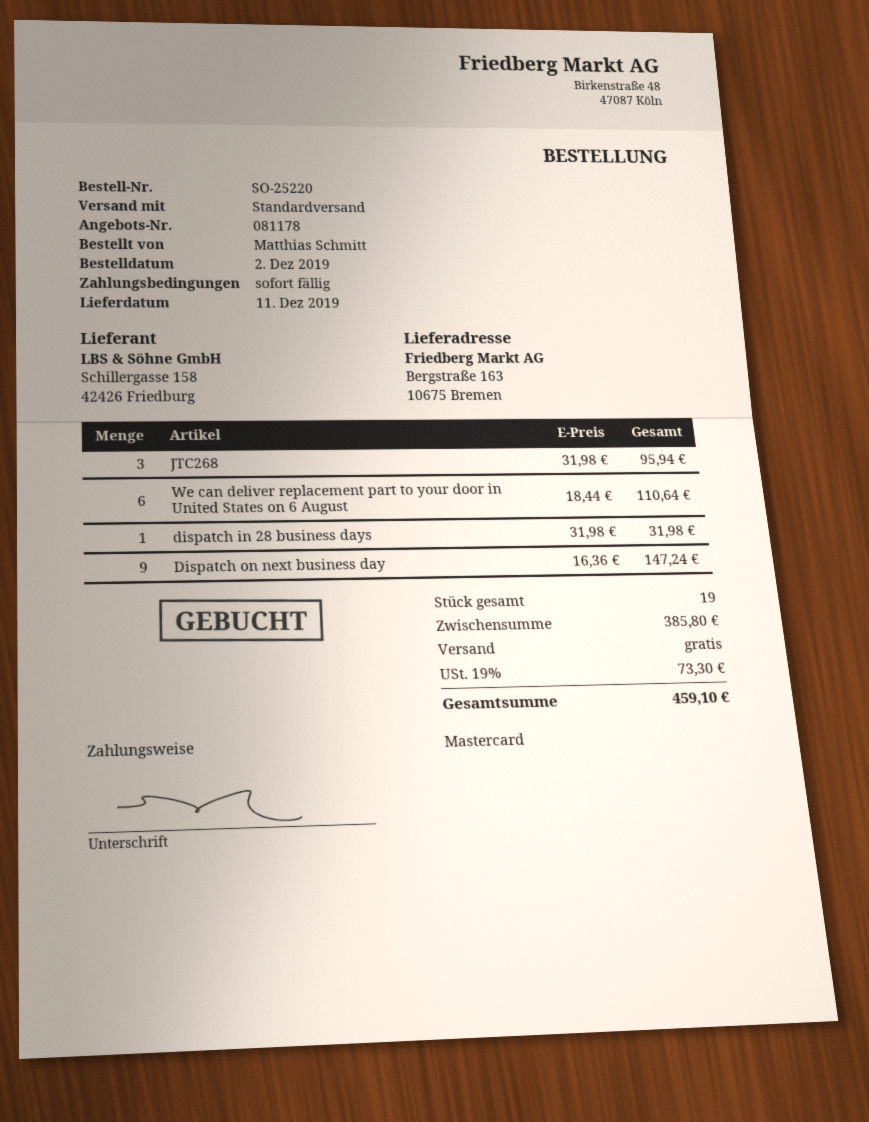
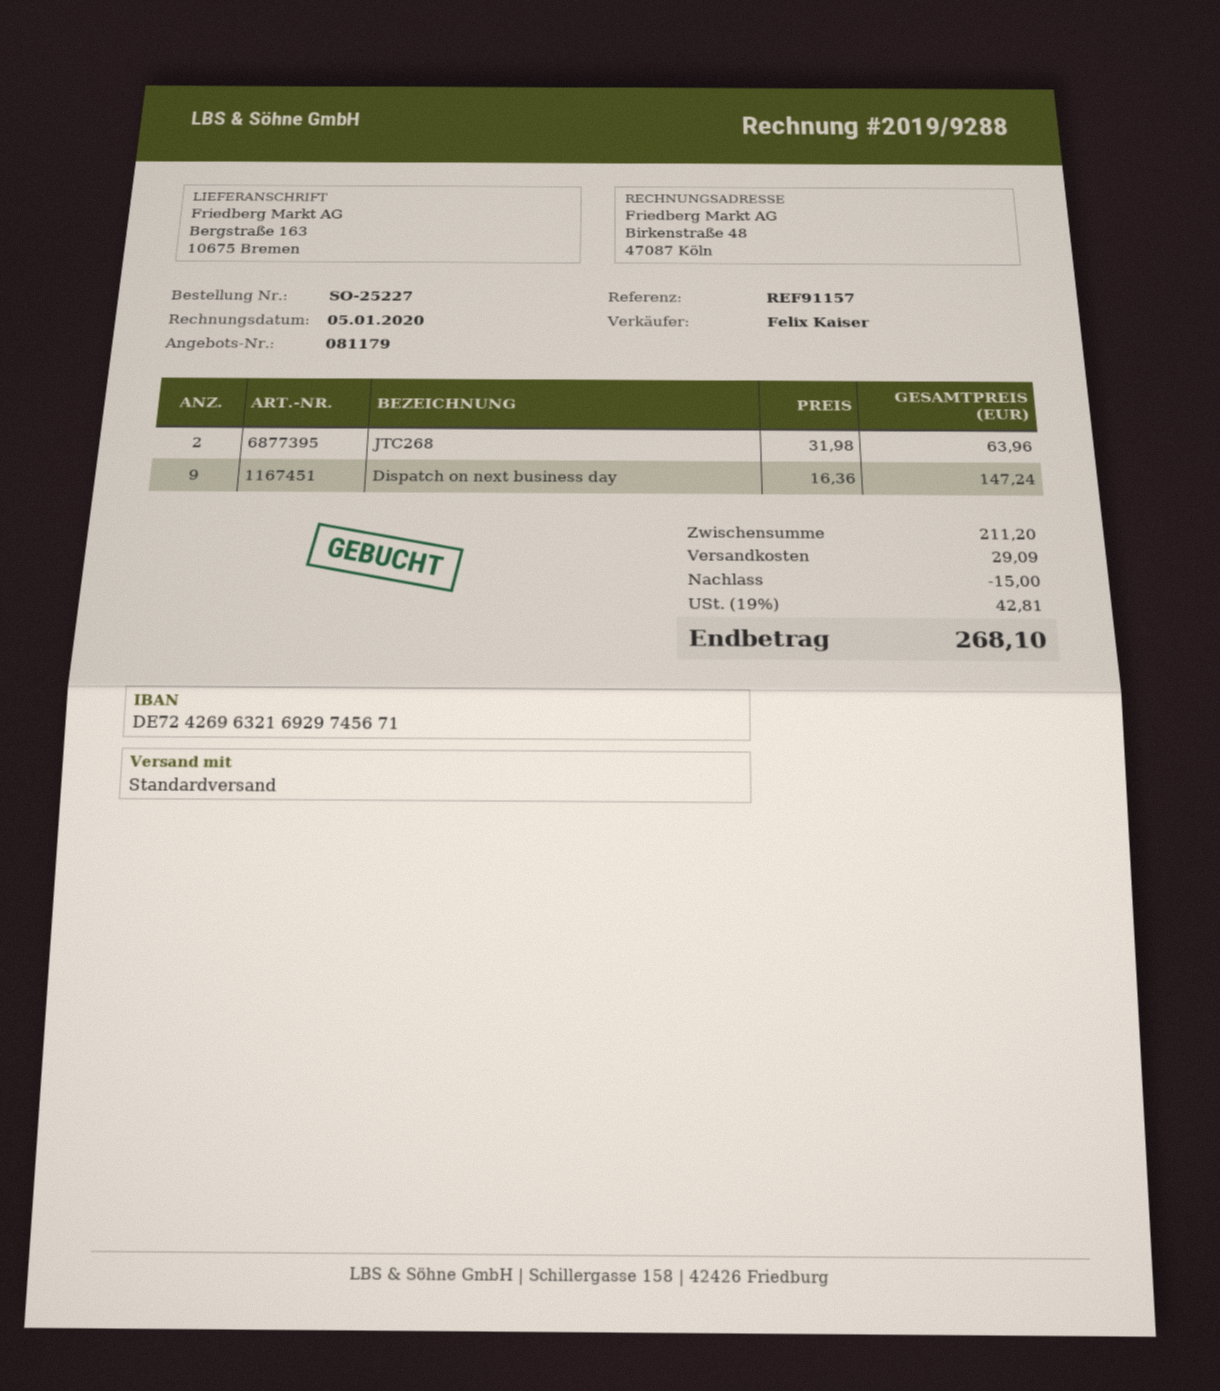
quote number: 081178 -> 081179
order number: SO-25220 -> SO-25227
JTC268: 3 x 31.98 = 95.94 -> 2 x 31.98 = 63.96
We can deliver replacement part to your door in United States on 6 August: 6 x 18.44 = 110.64 -> none
dispatch in 28 business days: 1 x 31.98 = 31.98 -> none
subtotal: 385.80 -> 211.20
discount: none -> 15.00
shipping: 0.00 -> 29.09
tax: 19% = 73.30 -> 19% = 42.81
total: 459.10 -> 268.10

